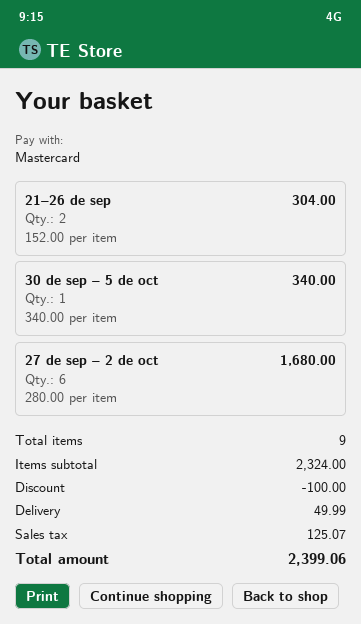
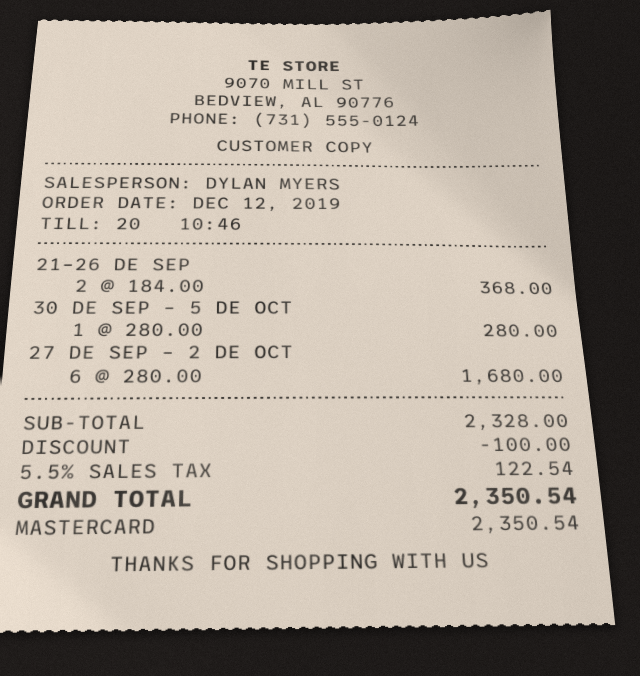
21–26 de sep: 2 x 152.00 = 304.00 -> 2 x 184.00 = 368.00
30 de sep – 5 de oct: 1 x 340.00 = 340.00 -> 1 x 280.00 = 280.00
subtotal: 2324.00 -> 2328.00
shipping: 49.99 -> none
tax: 125.07 -> 122.54
total: 2399.06 -> 2350.54

